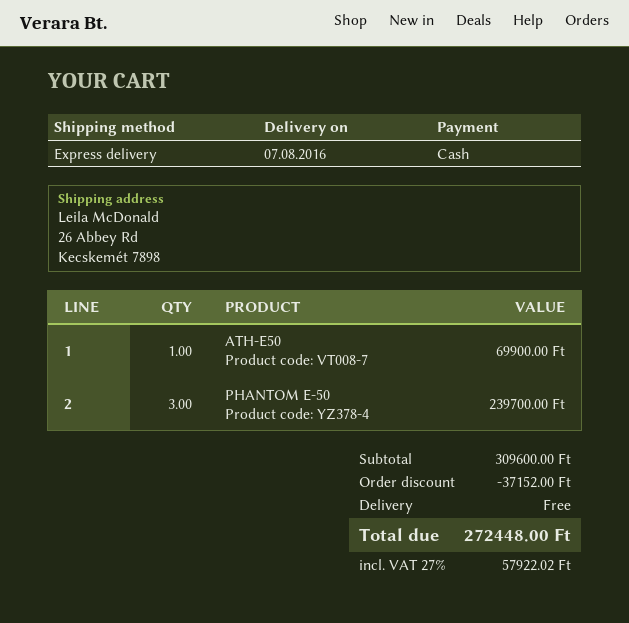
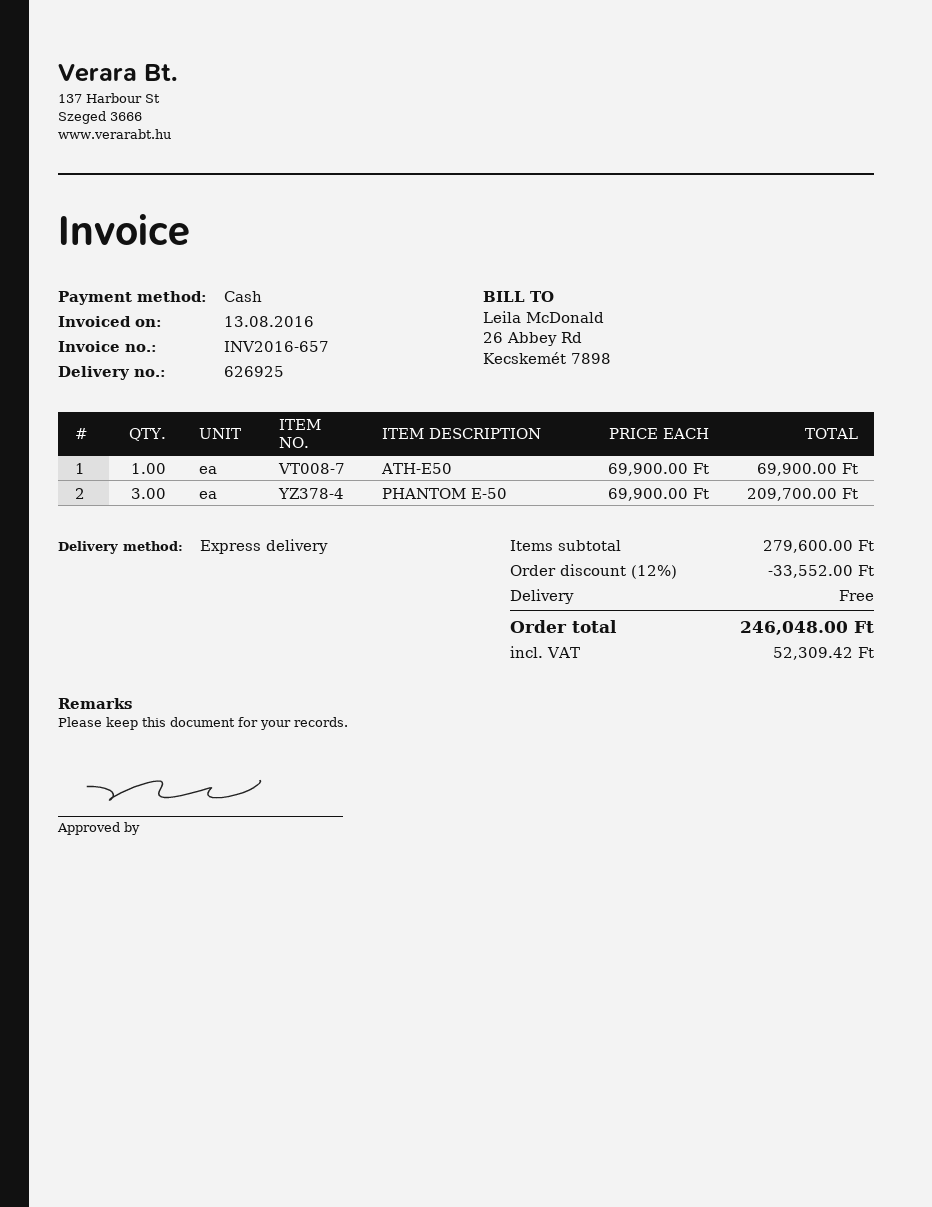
PHANTOM E-50: 3 for 239700.00 -> 3 for 209700.00
subtotal: 309600.00 -> 279600.00
discount: 37152.00 -> 33552.00
tax: 57922.02 -> 52309.42
total: 272448.00 -> 246048.00

